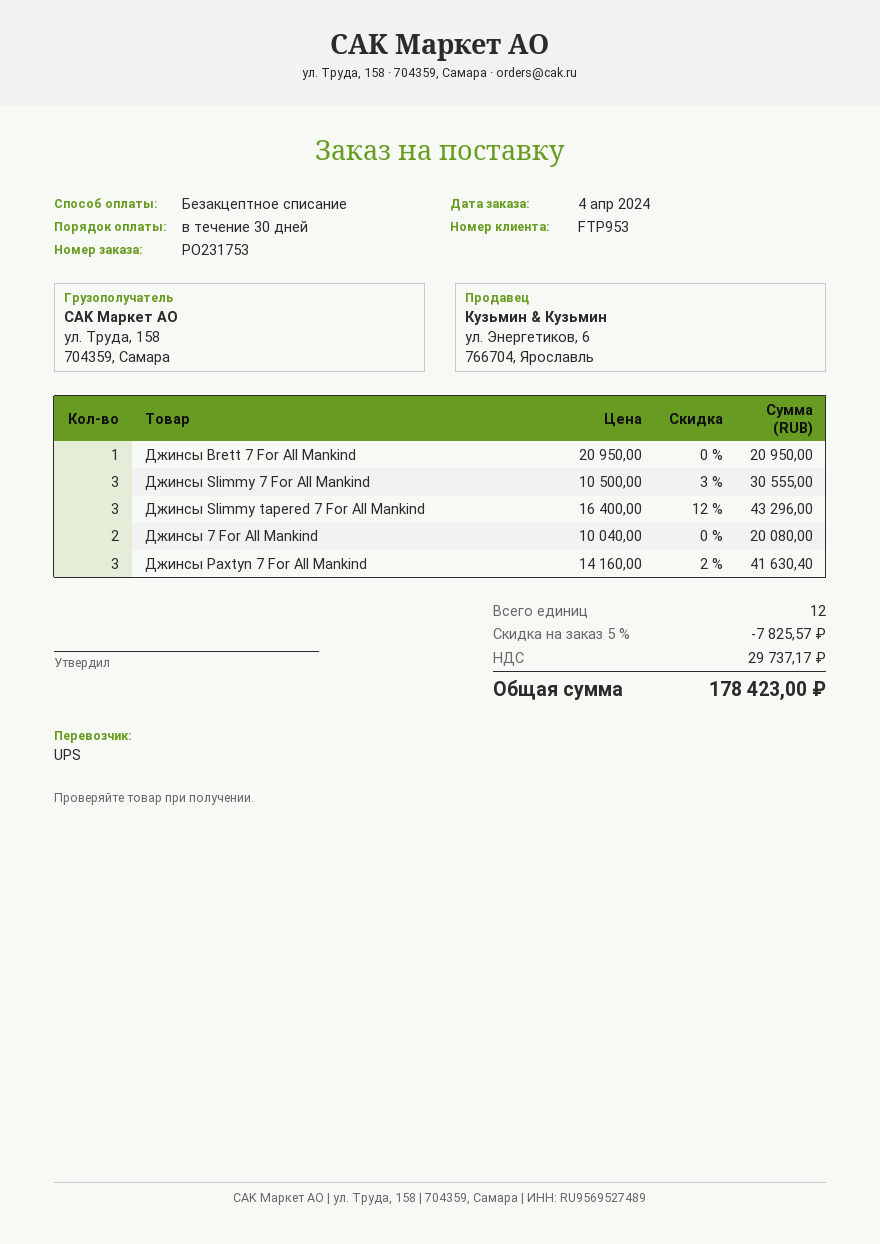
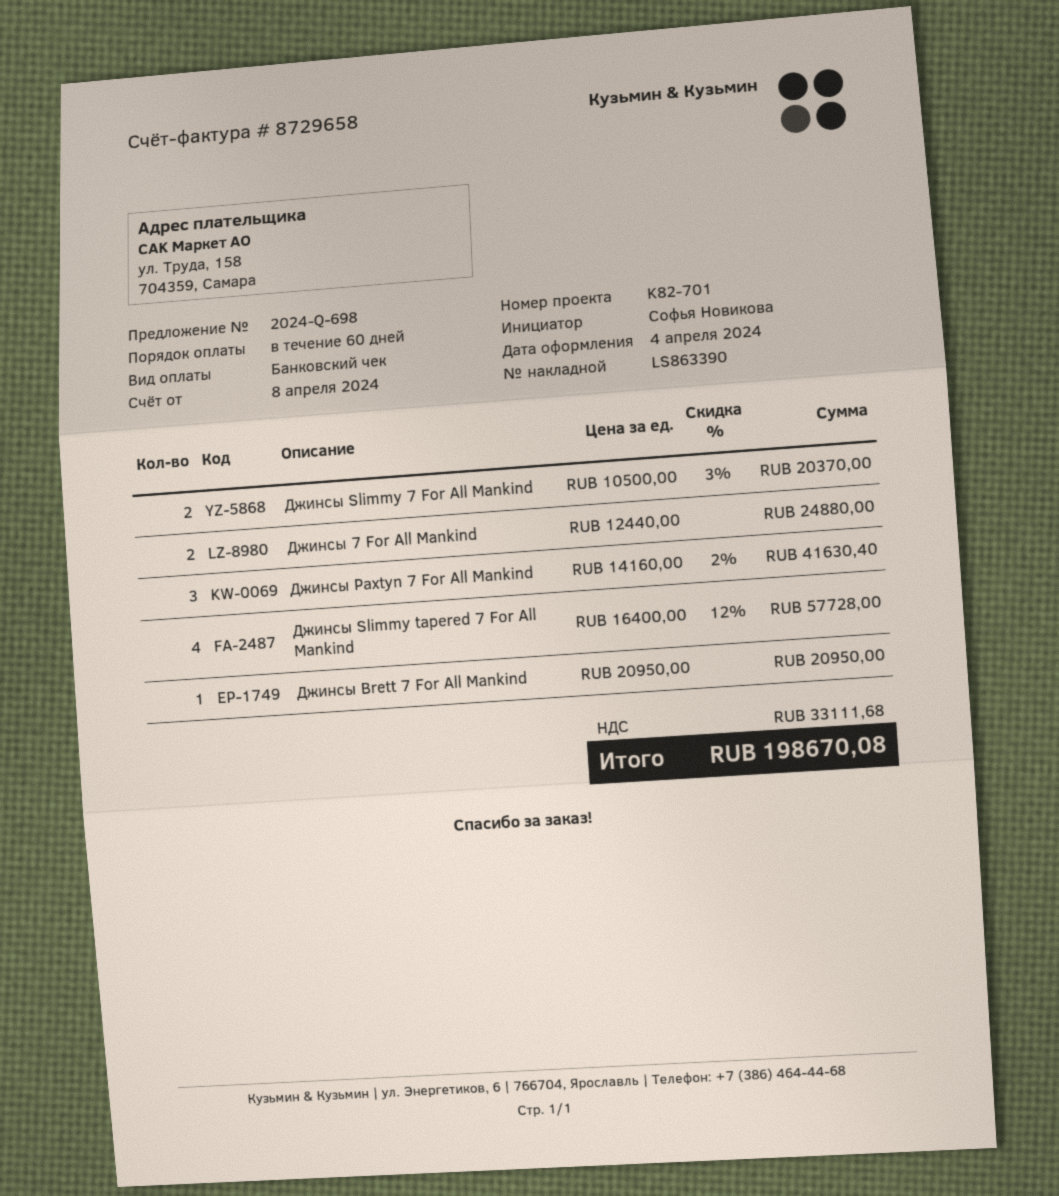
payment terms: 30 days -> 60 days
payment method: direct debit -> cheque
Джинсы Slimmy 7 For All Mankind: 3 x 10500.00 - 3% = 30555.00 -> 2 x 10500.00 - 3% = 20370.00
Джинсы Slimmy tapered 7 For All Mankind: 3 x 16400.00 - 12% = 43296.00 -> 4 x 16400.00 - 12% = 57728.00
Джинсы 7 For All Mankind: 2 x 10040.00 = 20080.00 -> 2 x 12440.00 = 24880.00
discount: 5% = 7825.57 -> none
tax: 29737.17 -> 33111.68
total: 178423.00 -> 198670.08

